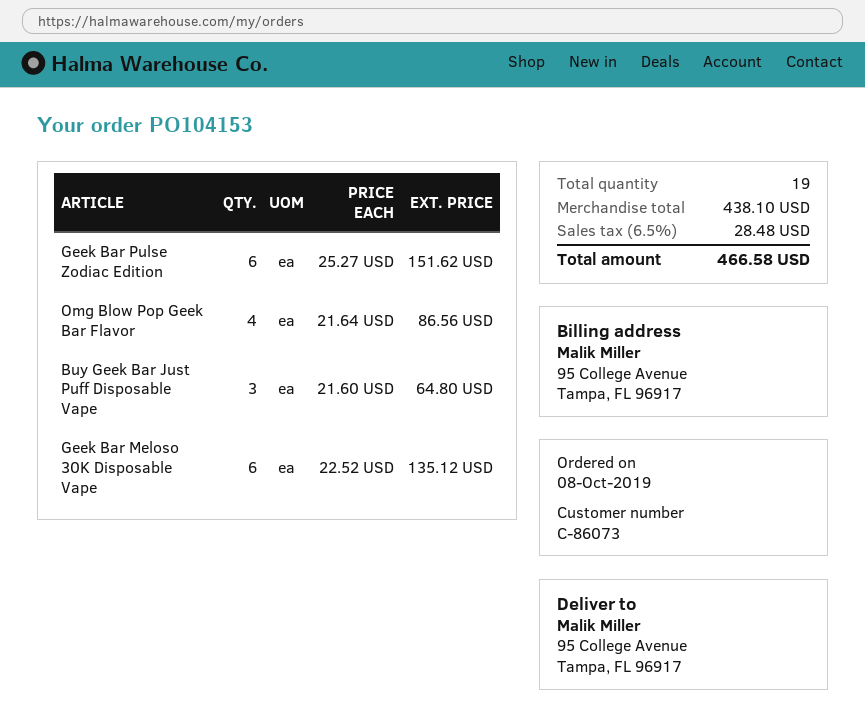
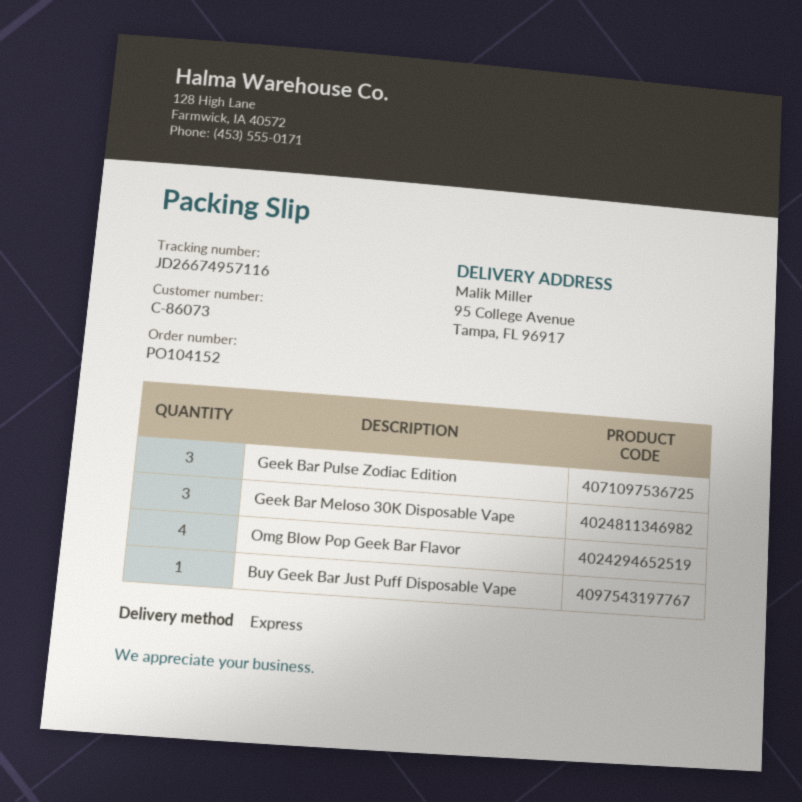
order number: PO104153 -> PO104152
Geek Bar Pulse Zodiac Edition: 6 -> 3
Buy Geek Bar Just Puff Disposable Vape: 3 -> 1
Geek Bar Meloso 30K Disposable Vape: 6 -> 3

